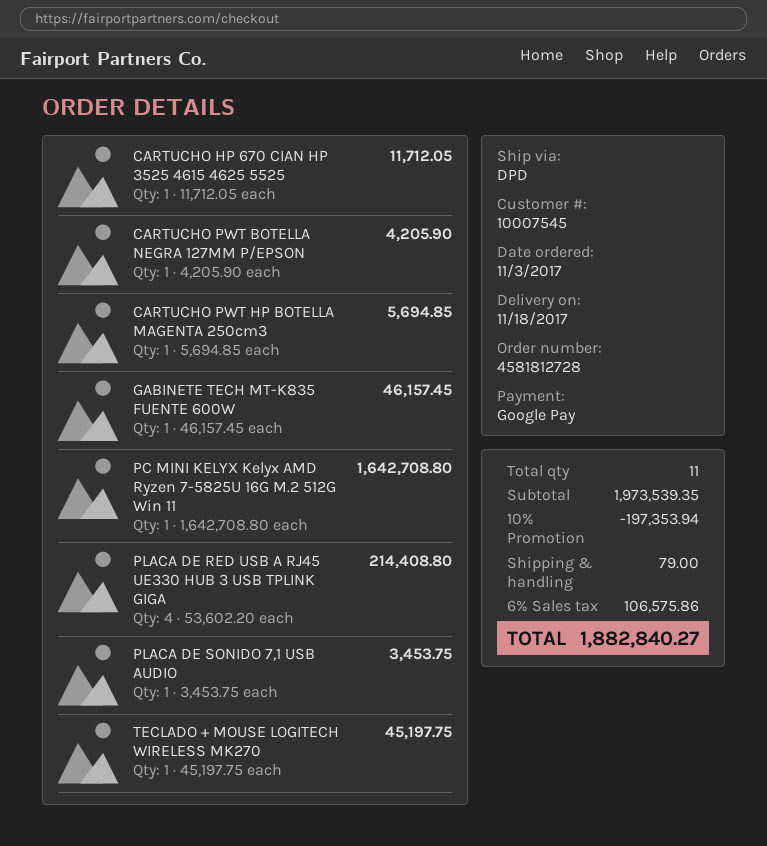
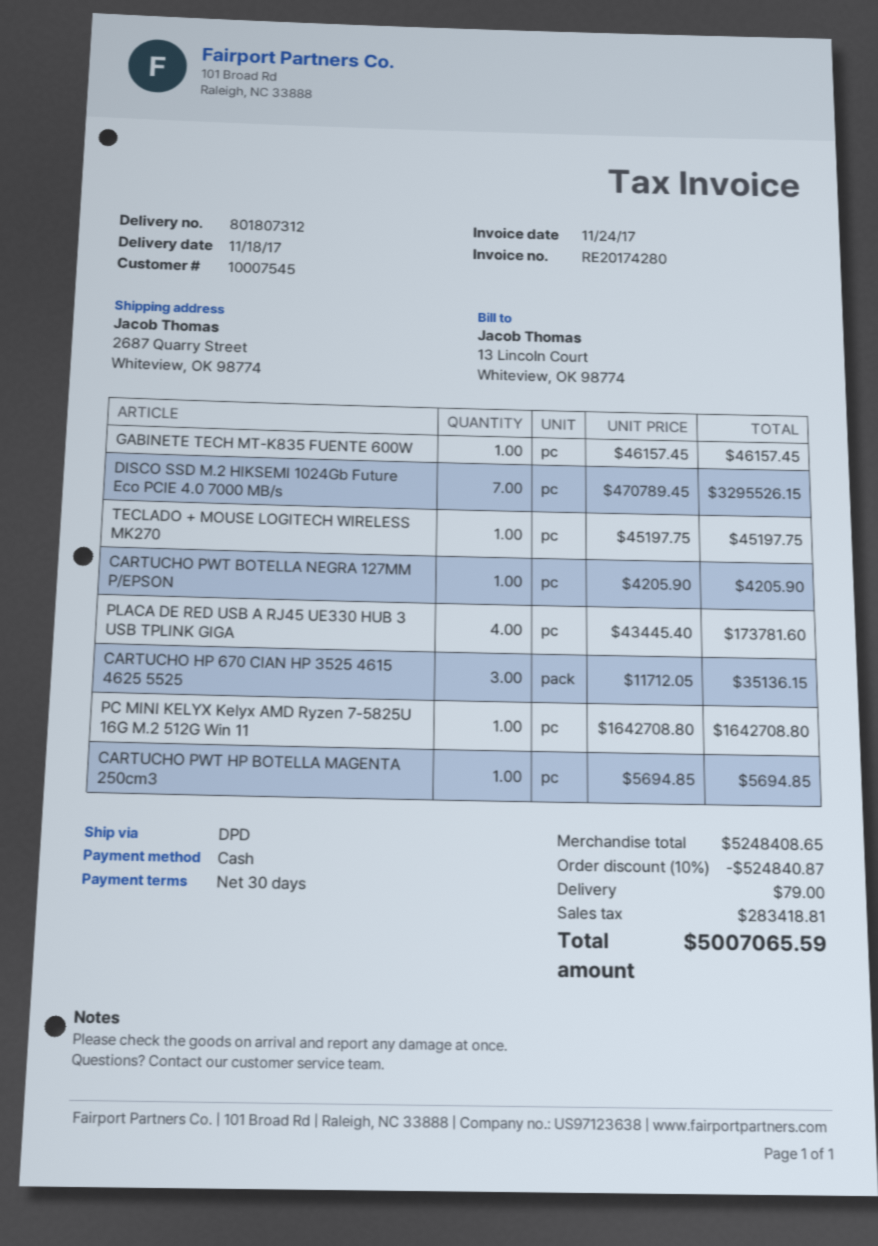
payment method: Google Pay -> cash
CARTUCHO HP 670 CIAN HP 3525 4615 4625 5525: 1 x 11712.05 = 11712.05 -> 3 x 11712.05 = 35136.15
PLACA DE RED USB A RJ45 UE330 HUB 3 USB TPLINK GIGA: 4 x 53602.20 = 214408.80 -> 4 x 43445.40 = 173781.60
PLACA DE SONIDO 7,1 USB AUDIO: 1 x 3453.75 = 3453.75 -> none
DISCO SSD M.2 HIKSEMI 1024Gb Future Eco PCIE 4.0 7000 MB/s: none -> 7 x 470789.45 = 3295526.15
subtotal: 1973539.35 -> 5248408.65
discount: 10% = 197353.94 -> 10% = 524840.87
tax: 106575.86 -> 283418.81
total: 1882840.27 -> 5007065.59

